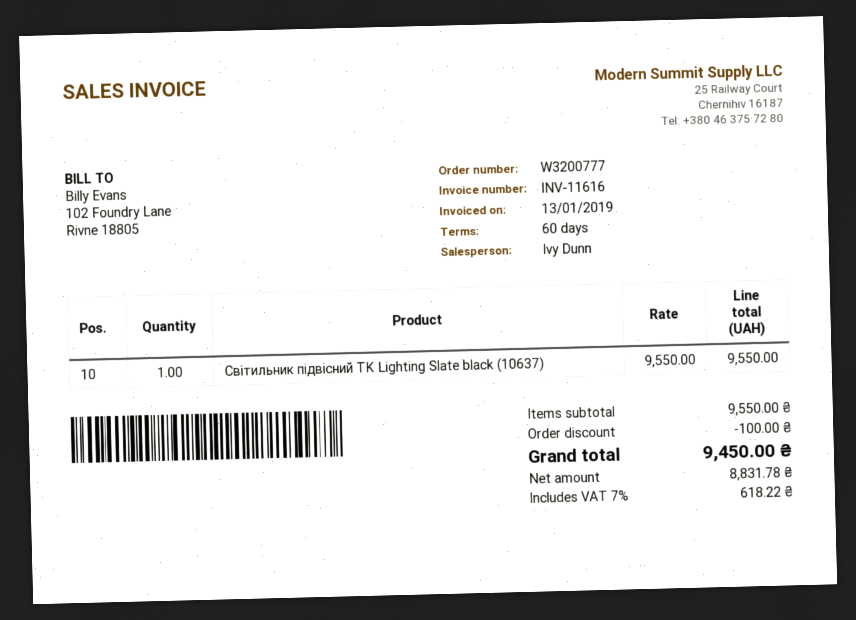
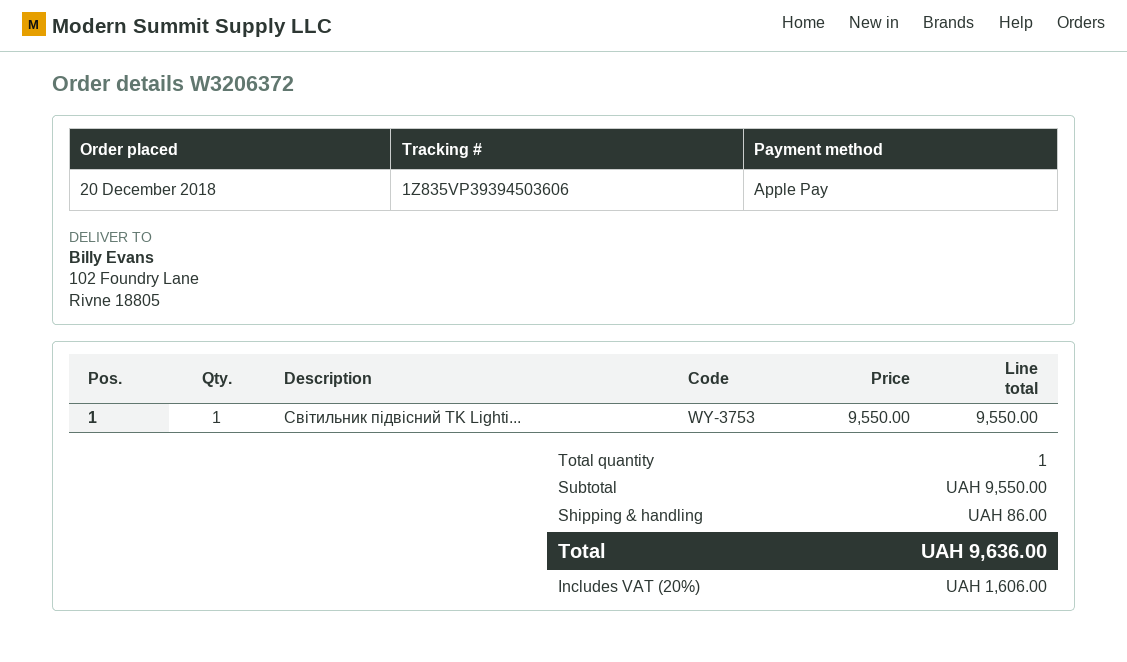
order number: W3200777 -> W3206372
discount: 100.00 -> none
shipping: none -> 86.00
tax: 7% = 618.22 -> 20% = 1606.00
total: 9450.00 -> 9636.00

